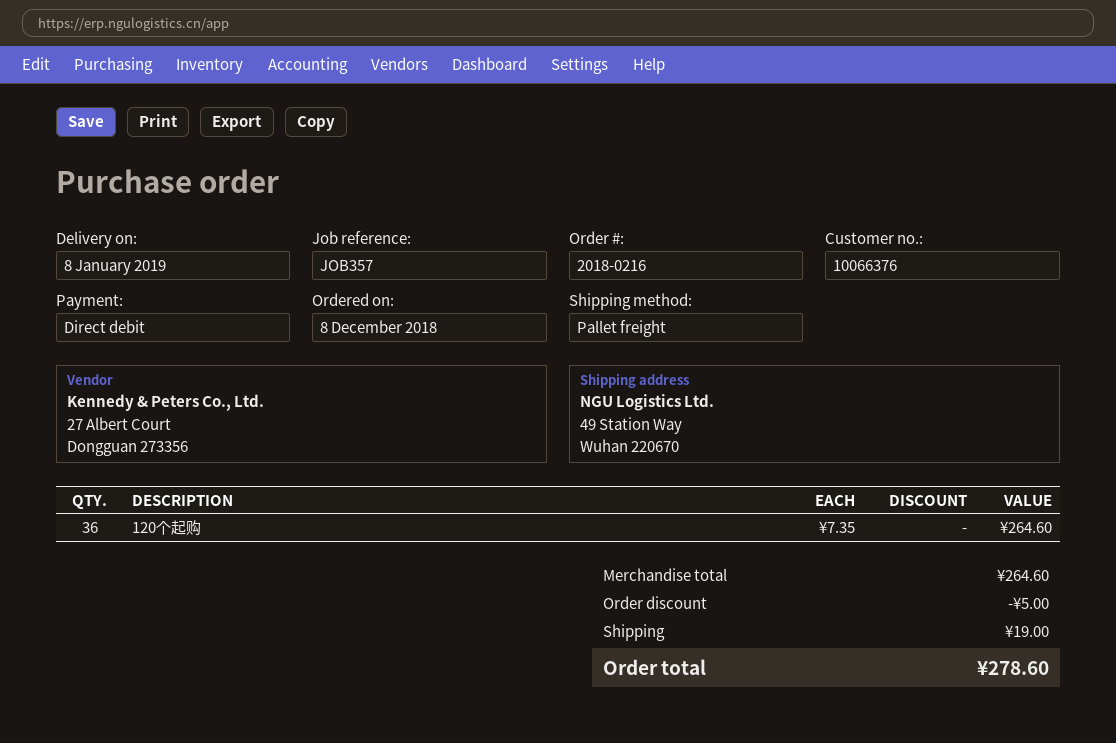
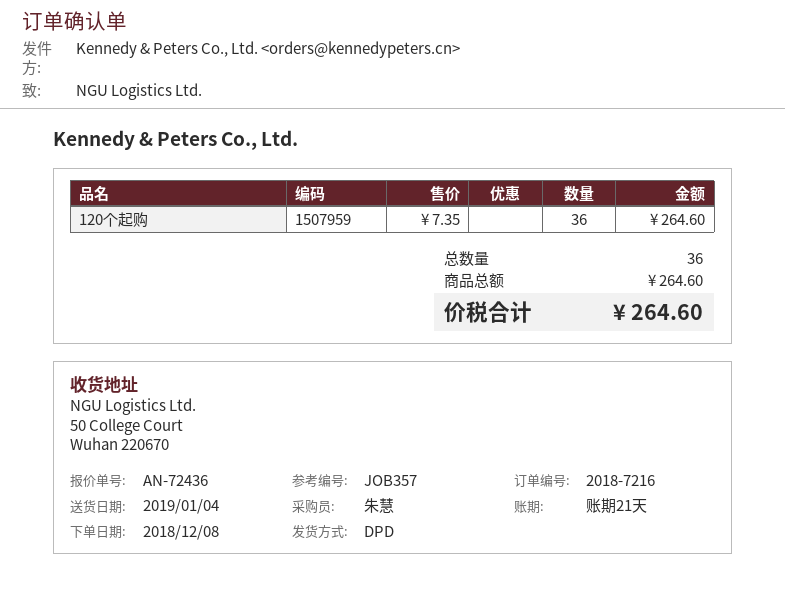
order number: 2018-0216 -> 2018-7216
delivery date: 2019-01-08 -> 2019-01-04
shipping method: pallet freight -> DPD
ship to: 49 Station Way, Wuhan 220670 -> 50 College Court, Wuhan 220670
discount: 5.00 -> none
shipping: 19.00 -> none
total: 278.60 -> 264.60

